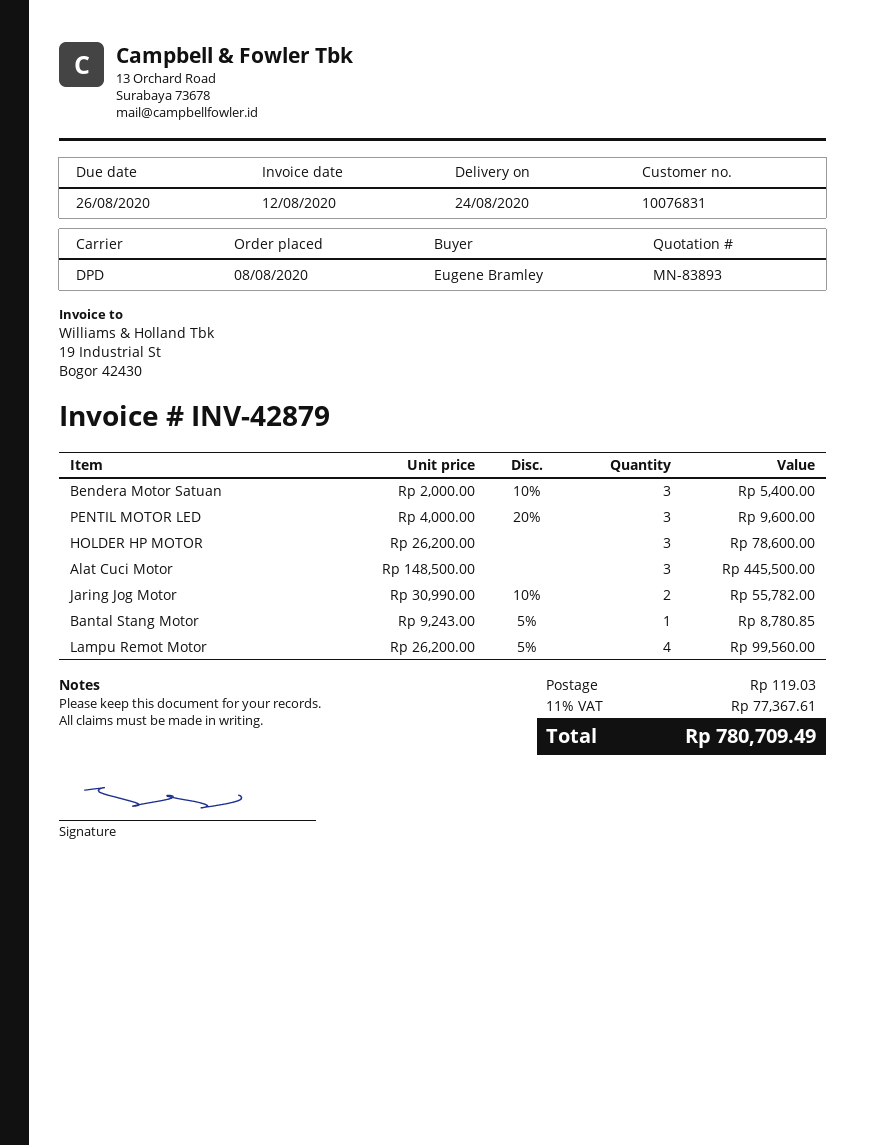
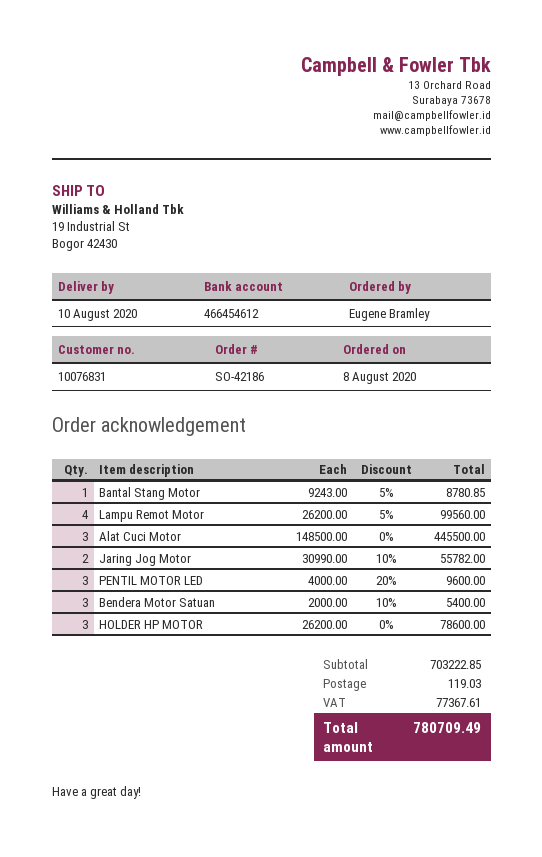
delivery date: 2020-08-24 -> 2020-08-10

